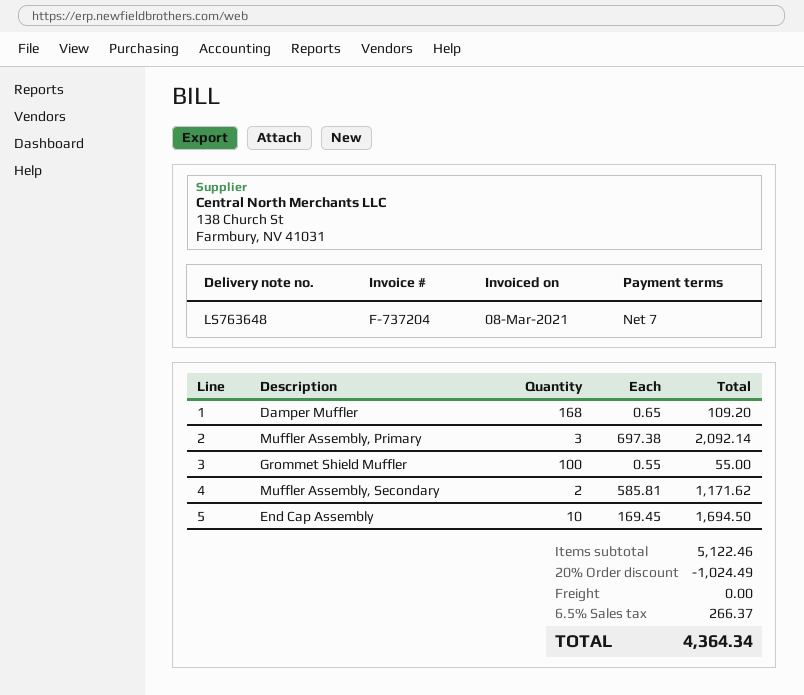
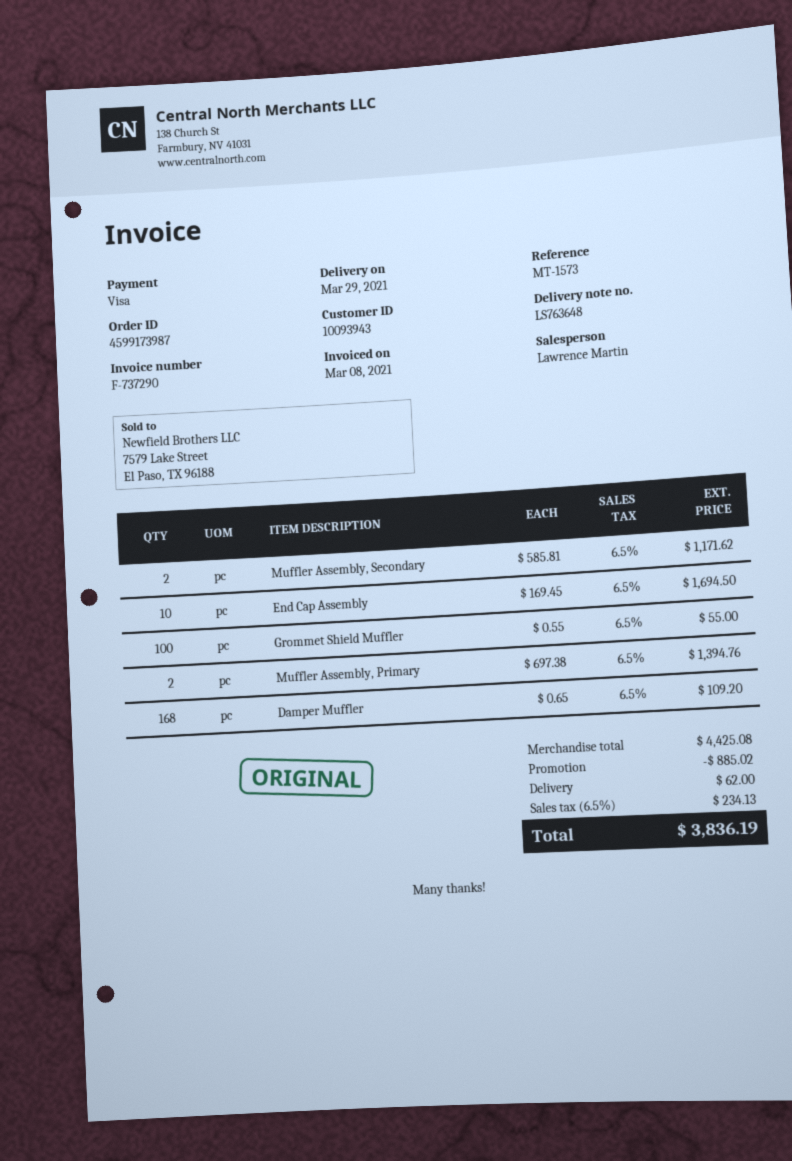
invoice number: F-737204 -> F-737290
Muffler Assembly, Primary: 3 x 697.38 = 2092.14 -> 2 x 697.38 = 1394.76
subtotal: 5122.46 -> 4425.08
discount: 1024.49 -> 885.02
shipping: 0.00 -> 62.00
tax: 6.5% = 266.37 -> 6.5% = 234.13
total: 4364.34 -> 3836.19

